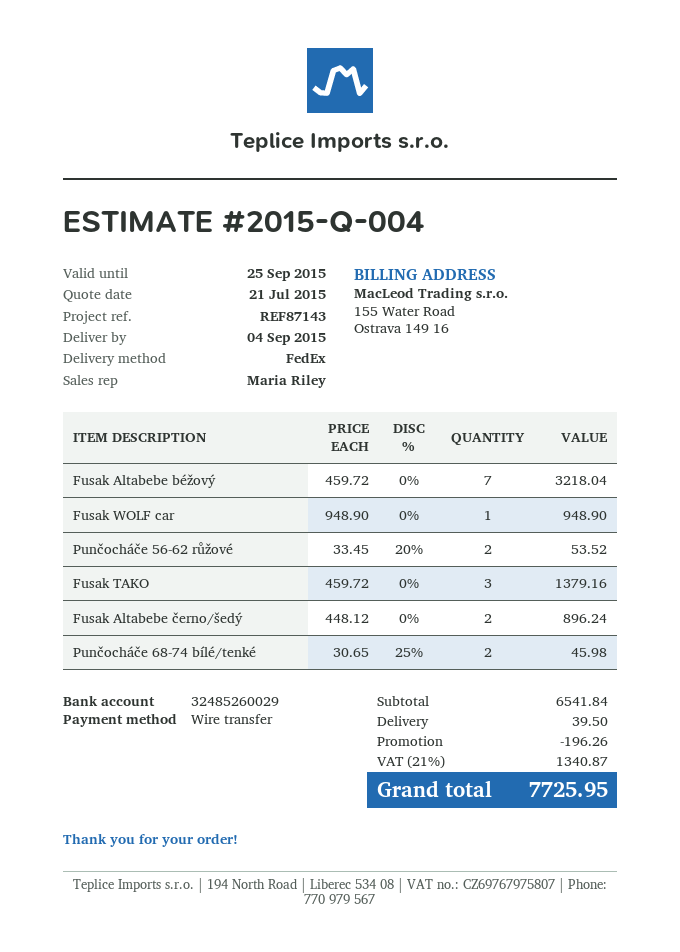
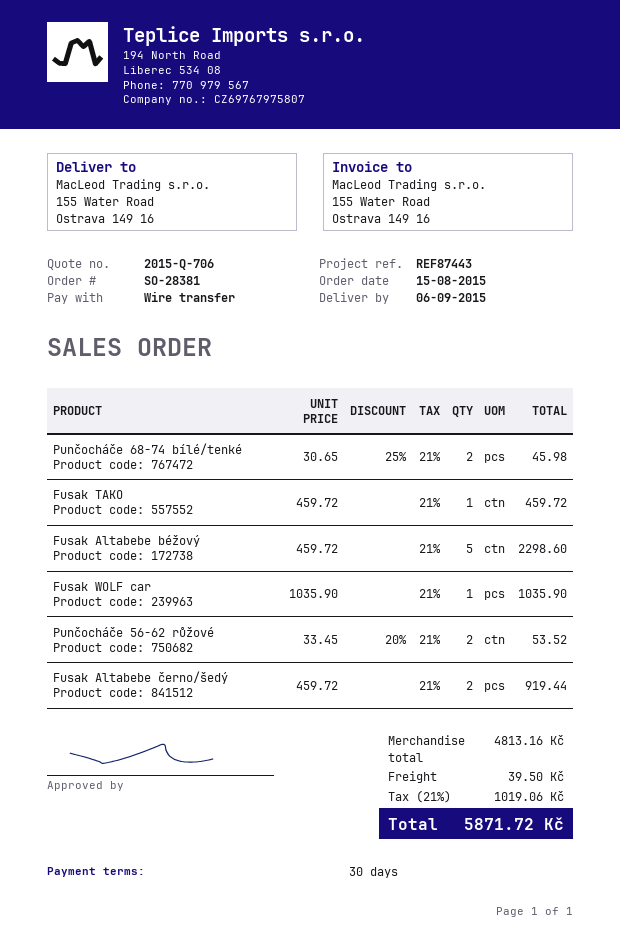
quote number: 2015-Q-004 -> 2015-Q-706
delivery date: 2015-09-04 -> 2015-09-06
reference: REF87143 -> REF87443
Fusak Altabebe béžový: 7 x 459.72 = 3218.04 -> 5 x 459.72 = 2298.60
Fusak WOLF car: 1 x 948.90 = 948.90 -> 1 x 1035.90 = 1035.90
Fusak TAKO: 3 x 459.72 = 1379.16 -> 1 x 459.72 = 459.72
Fusak Altabebe černo/šedý: 2 x 448.12 = 896.24 -> 2 x 459.72 = 919.44
subtotal: 6541.84 -> 4813.16
discount: 196.26 -> none
tax: 21% = 1340.87 -> 21% = 1019.06
total: 7725.95 -> 5871.72

